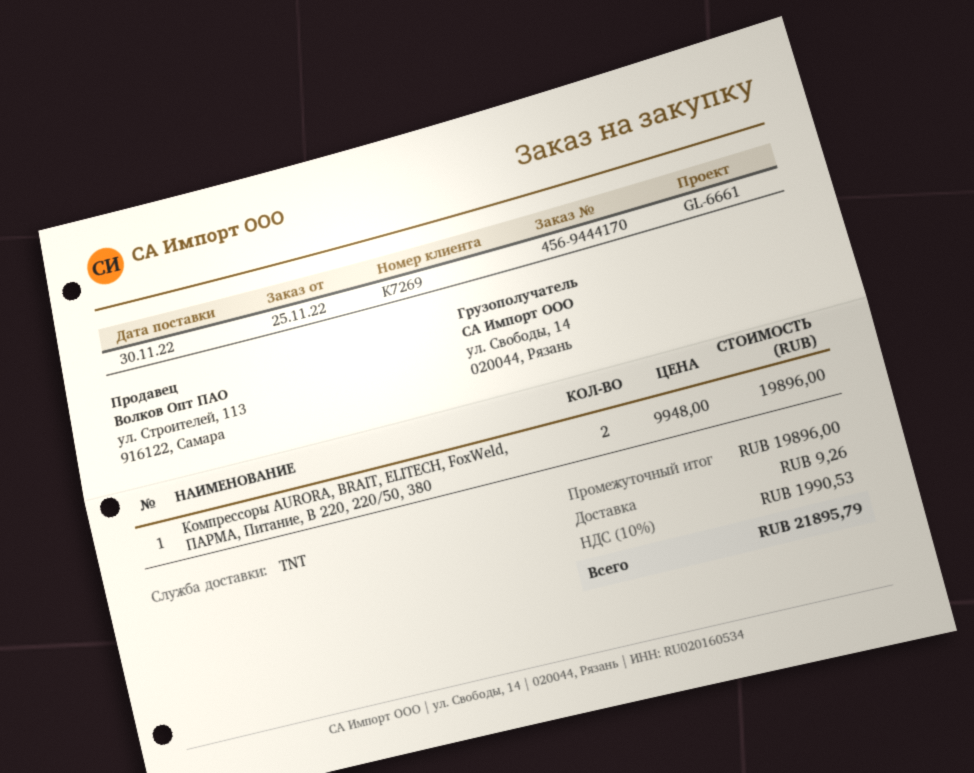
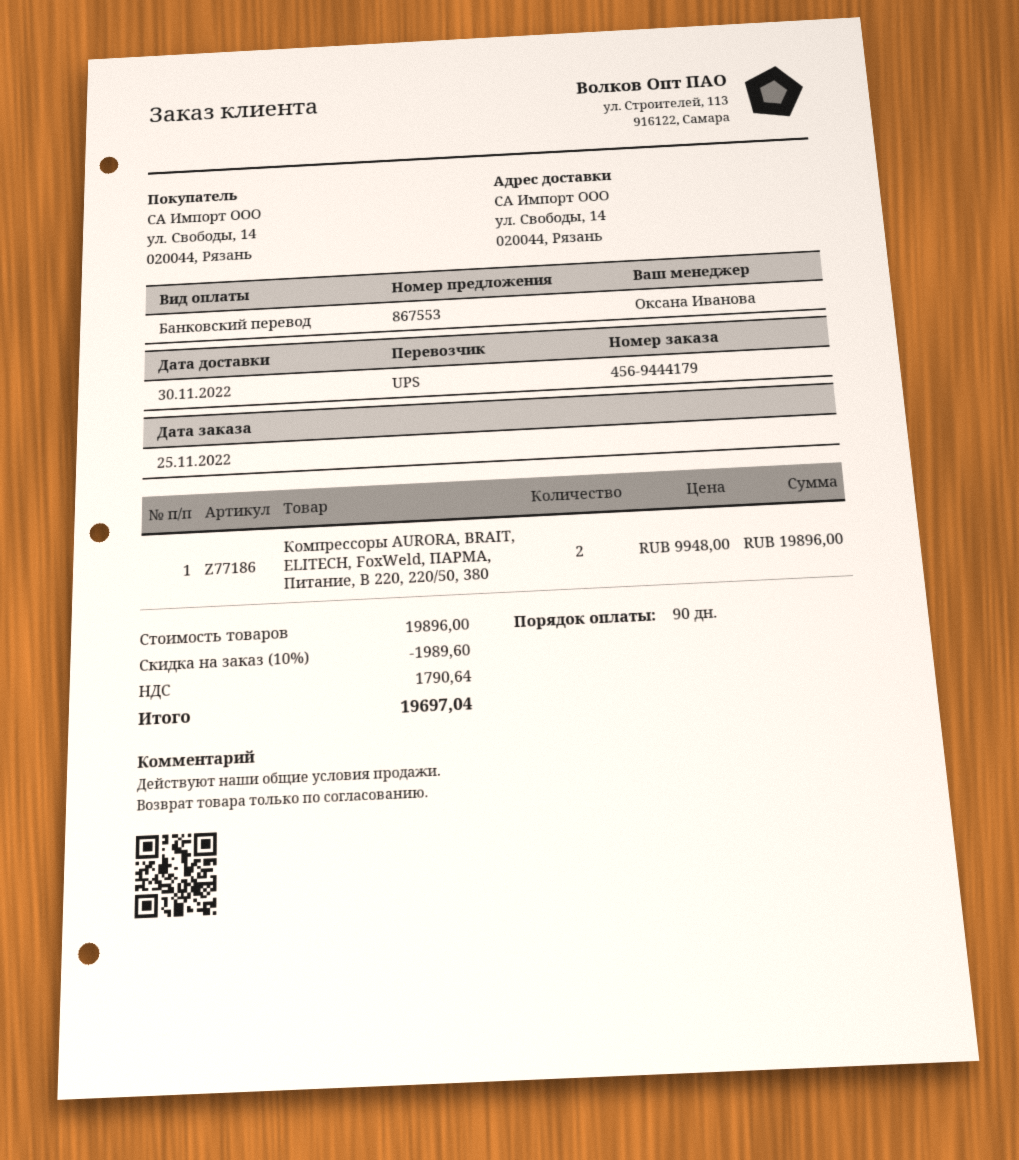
order number: 456-9444170 -> 456-9444179
shipping method: TNT -> UPS
discount: none -> 10% = 1989.60
shipping: 9.26 -> none
tax: 1990.53 -> 1790.64
total: 21895.79 -> 19697.04

